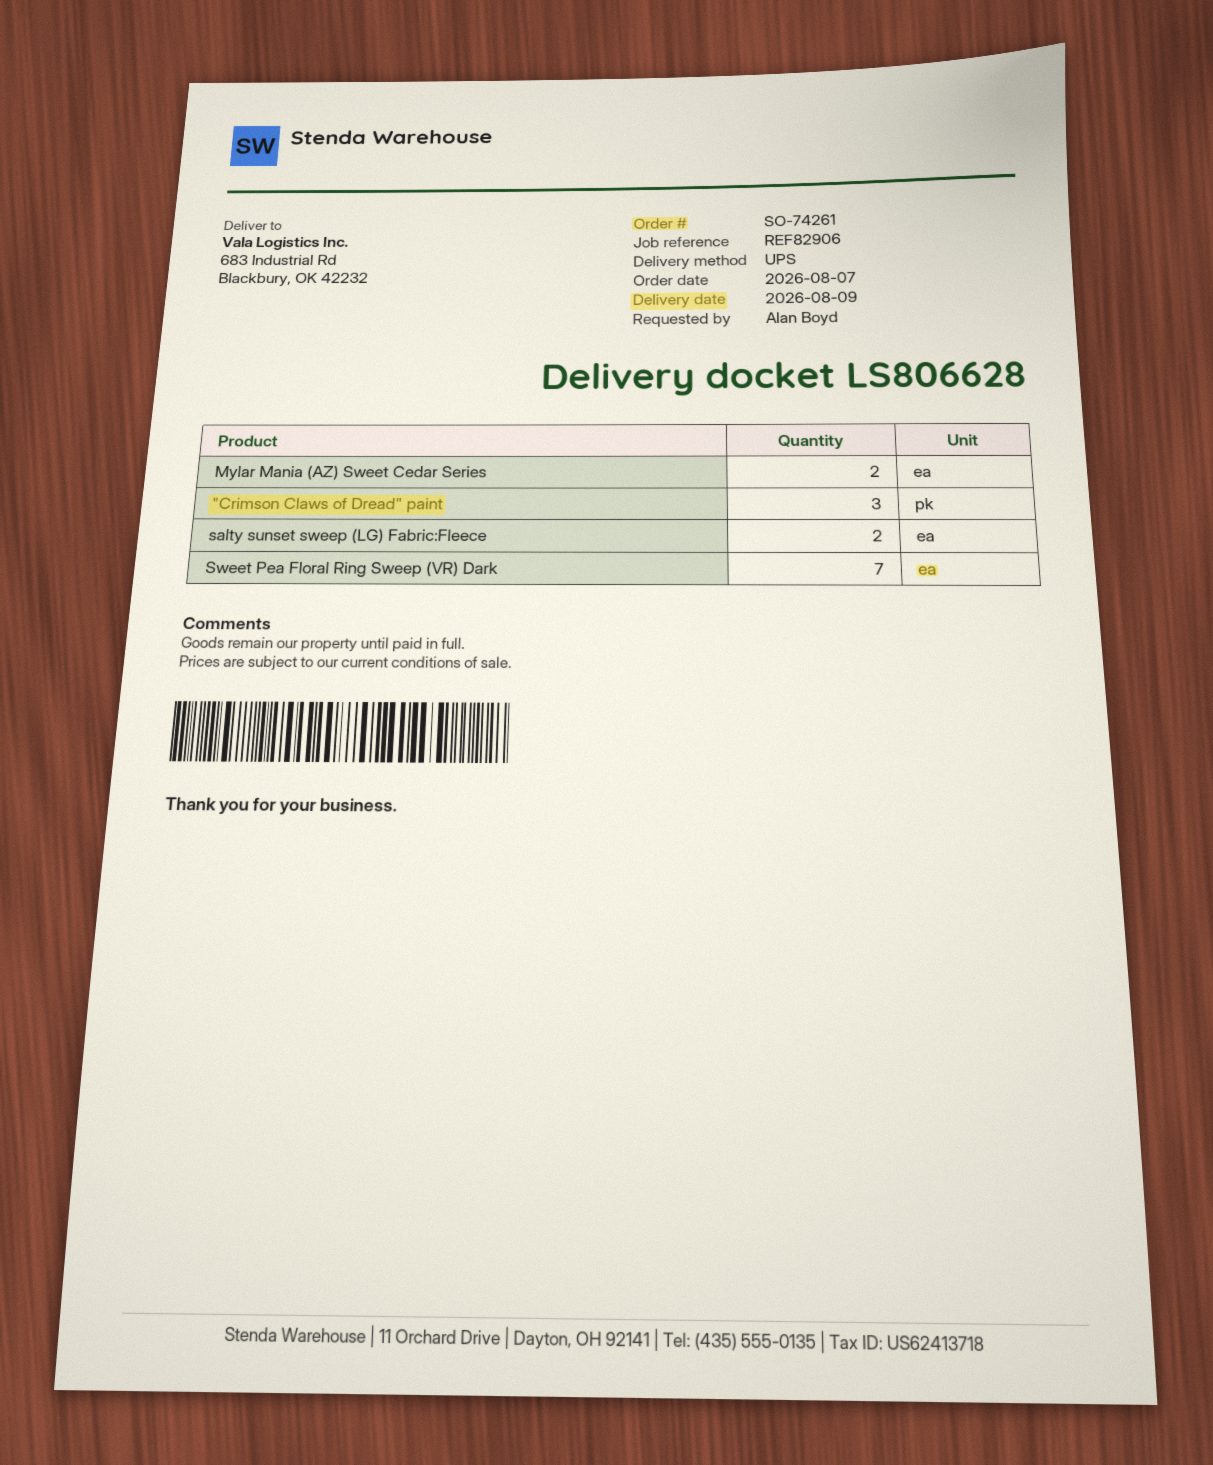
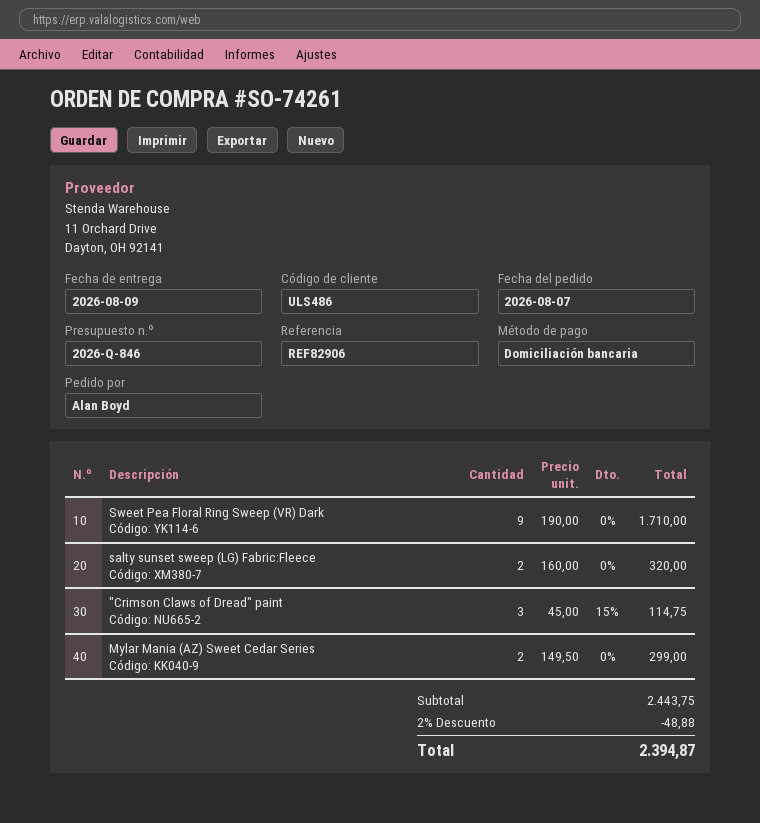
Sweet Pea Floral Ring Sweep (VR) Dark: 7 -> 9

